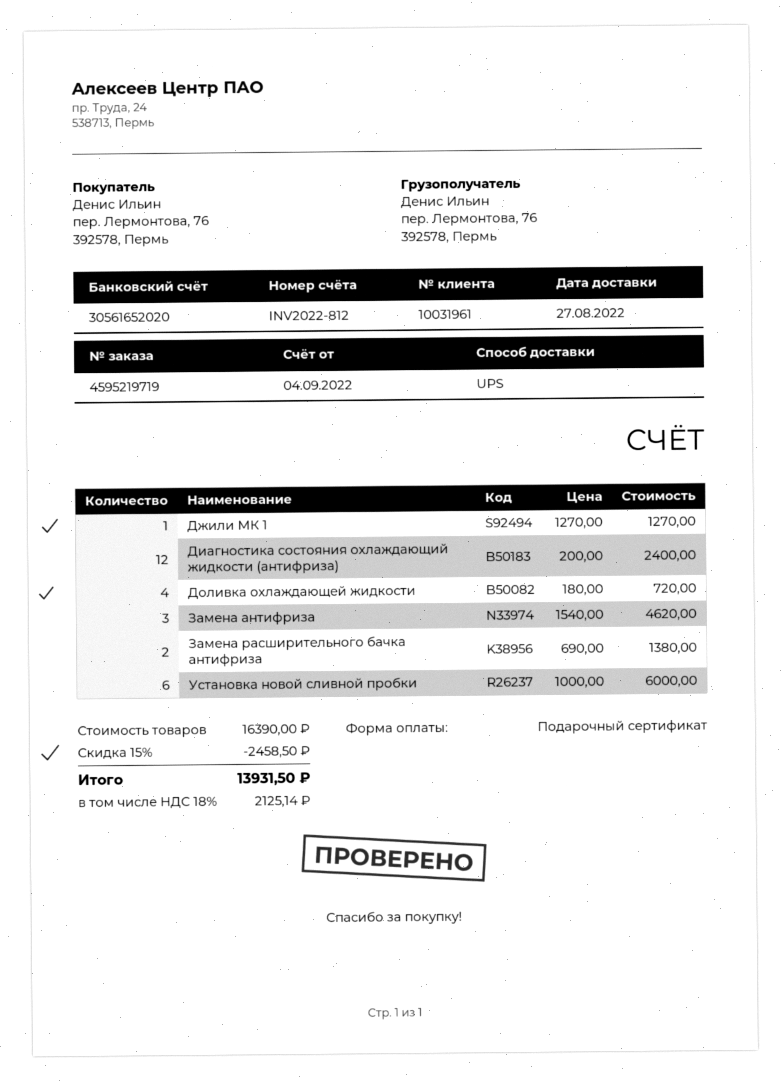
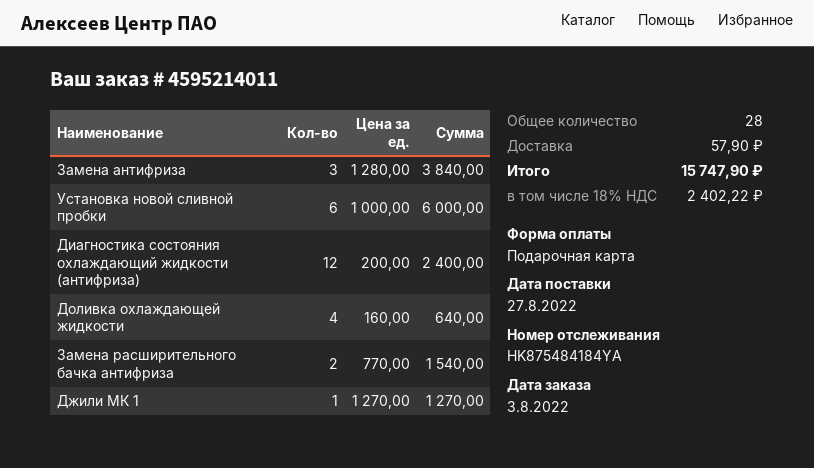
order number: 4595219719 -> 4595214011
Доливка охлаждающей жидкости: 4 x 180.00 = 720.00 -> 4 x 160.00 = 640.00
Замена антифриза: 3 x 1540.00 = 4620.00 -> 3 x 1280.00 = 3840.00
Замена расширительного бачка антифриза: 2 x 690.00 = 1380.00 -> 2 x 770.00 = 1540.00
discount: 15% = 2458.50 -> none
shipping: none -> 57.90
tax: 18% = 2125.14 -> 18% = 2402.22
total: 13931.50 -> 15747.90

